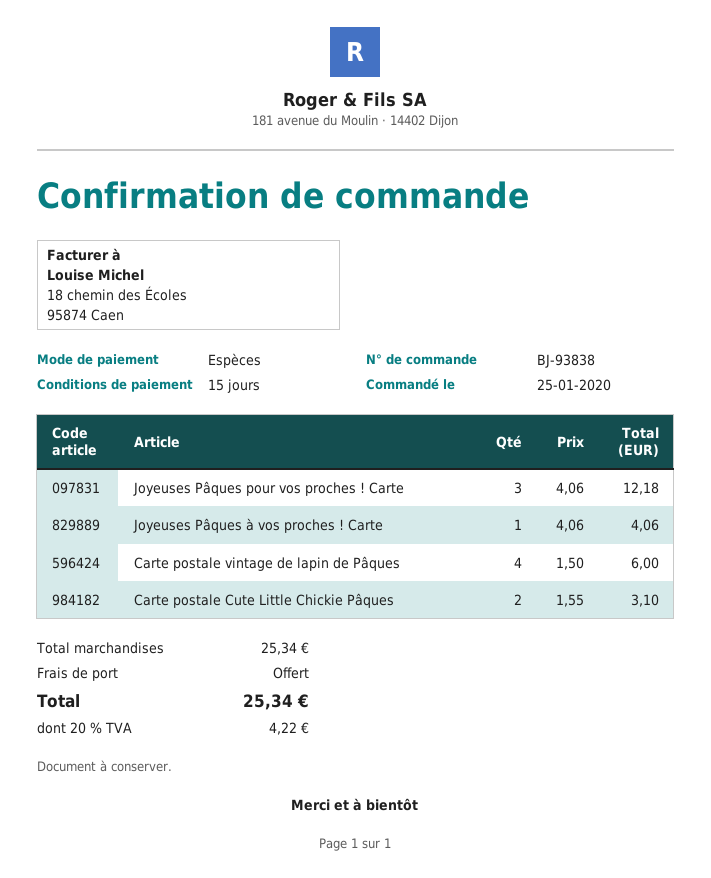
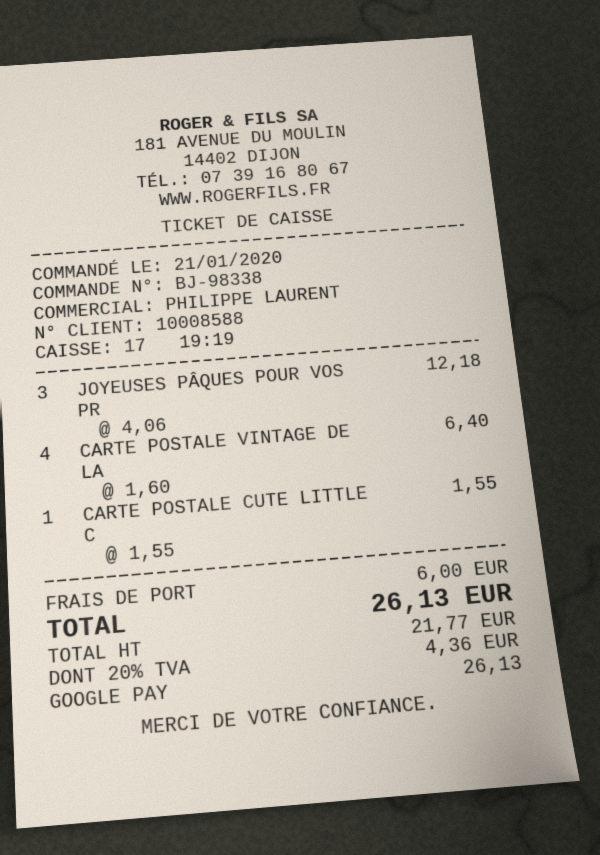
order number: BJ-93838 -> BJ-98338
order date: 2020-01-25 -> 2020-01-21
payment method: cash -> Google Pay
Joyeuses Pâques à vos proches ! Carte: 1 x 4.06 = 4.06 -> none
Carte postale vintage de lapin de Pâques: 4 x 1.50 = 6.00 -> 4 x 1.60 = 6.40
Carte postale Cute Little Chickie Pâques: 2 x 1.55 = 3.10 -> 1 x 1.55 = 1.55
shipping: 0.00 -> 6.00
tax: 20% = 4.22 -> 20% = 4.36
total: 25.34 -> 26.13

